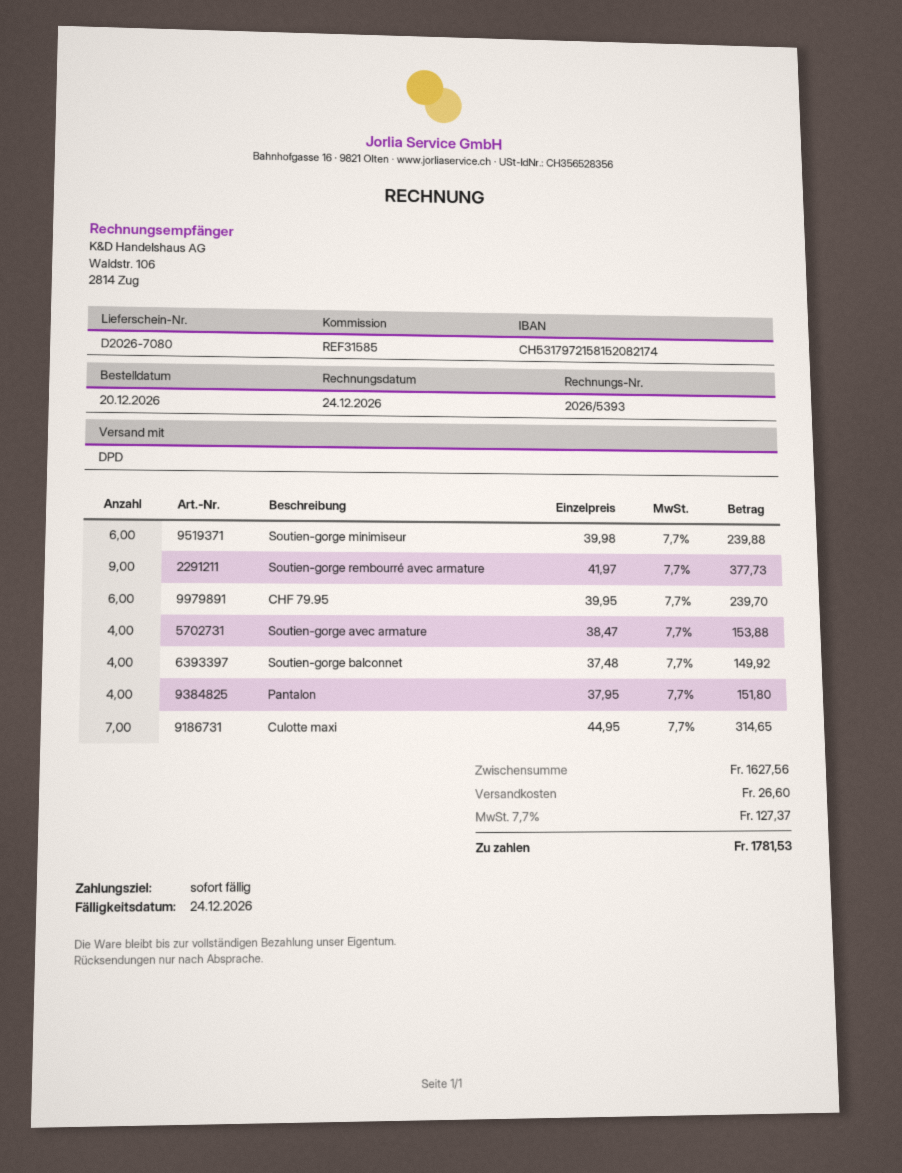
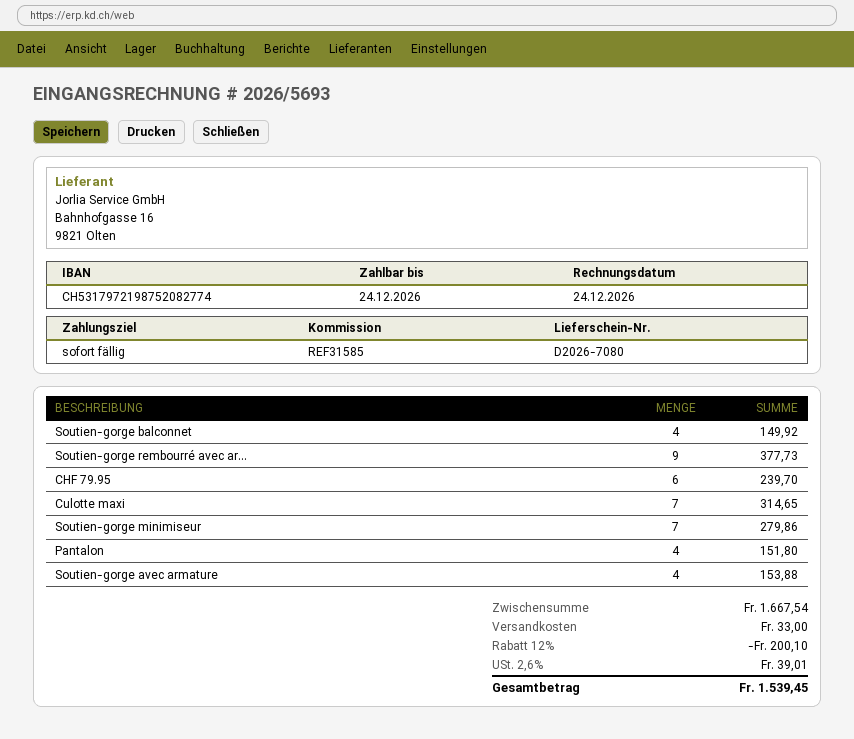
invoice number: 2026/5393 -> 2026/5693
bank account: CH5317972158152082174 -> CH5317972198752082774
Soutien-gorge minimiseur: 6 for 239.88 -> 7 for 279.86
subtotal: 1627.56 -> 1667.54
discount: none -> 12% = 200.10
shipping: 26.60 -> 33.00
tax: 7.7% = 127.37 -> 2.6% = 39.01
total: 1781.53 -> 1539.45

